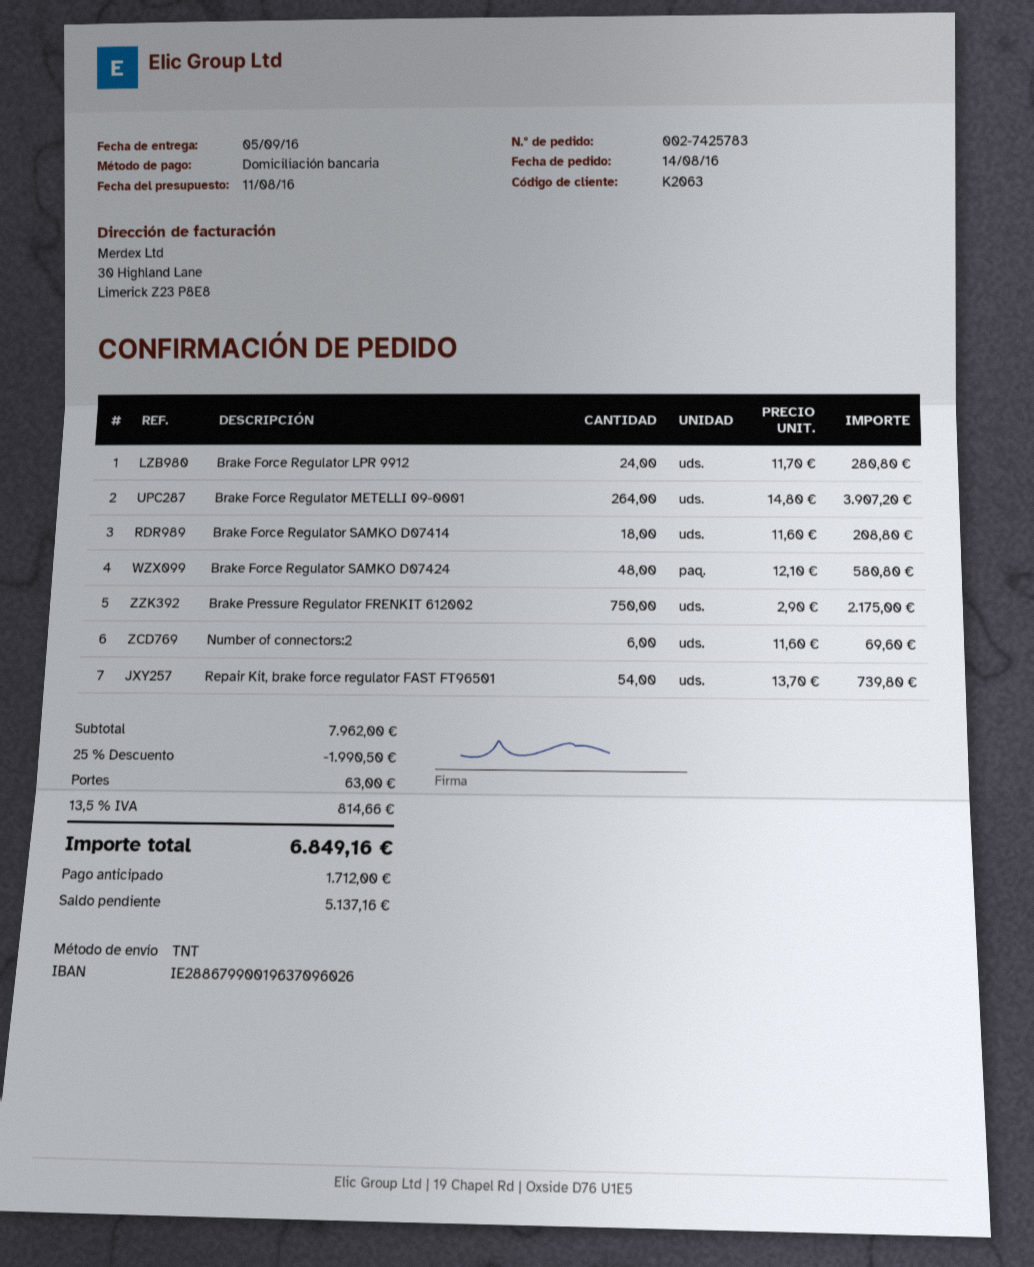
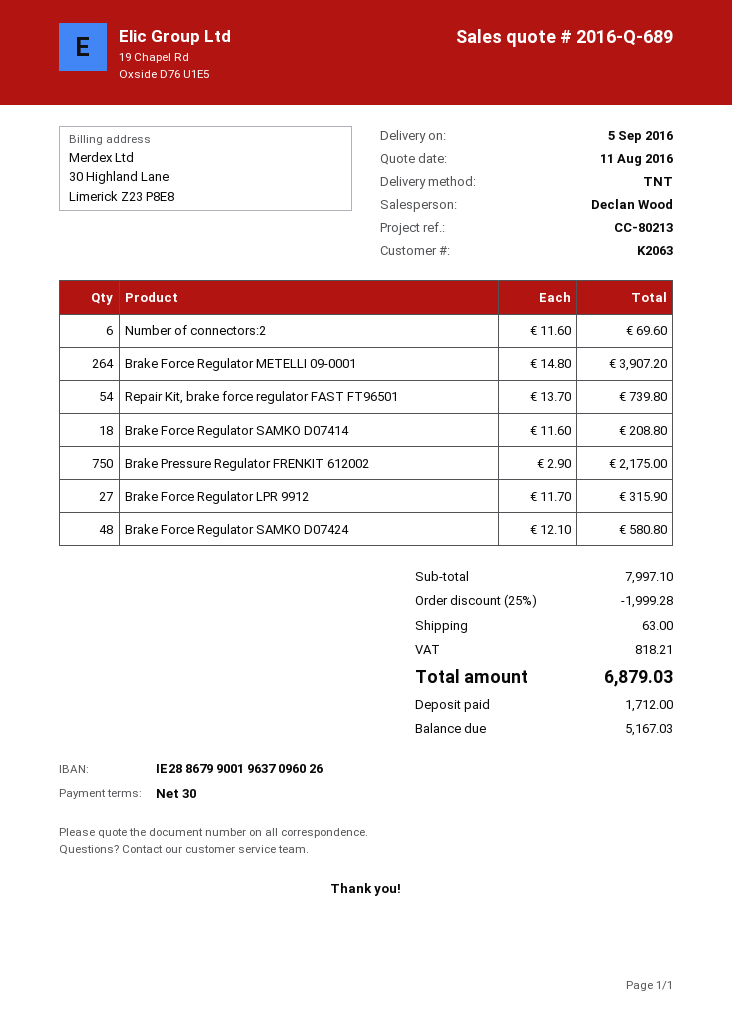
Brake Force Regulator LPR 9912: 24 x 11.70 = 280.80 -> 27 x 11.70 = 315.90
subtotal: 7962.00 -> 7997.10
discount: 25% = 1990.50 -> 25% = 1999.28
tax: 814.66 -> 818.21
total: 6849.16 -> 6879.03
balance: 5137.16 -> 5167.03

